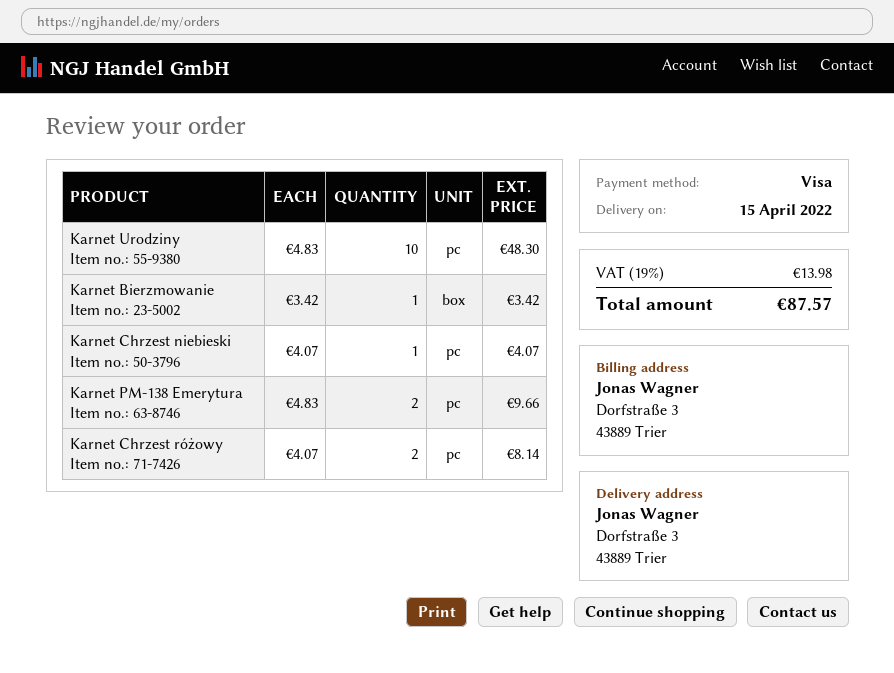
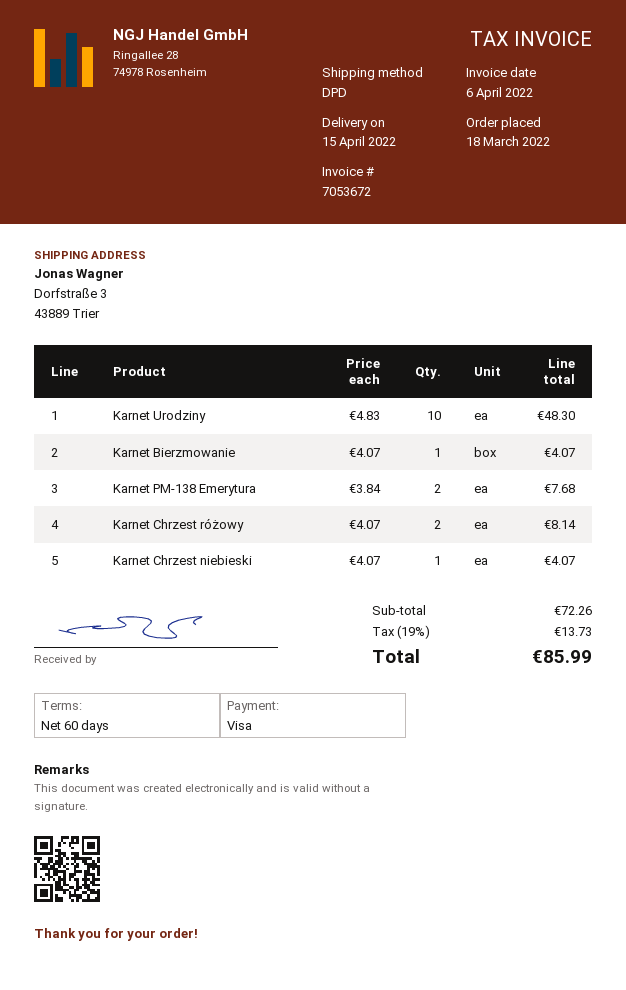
Karnet Bierzmowanie: 1 x 3.42 = 3.42 -> 1 x 4.07 = 4.07
Karnet PM-138 Emerytura: 2 x 4.83 = 9.66 -> 2 x 3.84 = 7.68
tax: 19% = 13.98 -> 19% = 13.73
total: 87.57 -> 85.99

